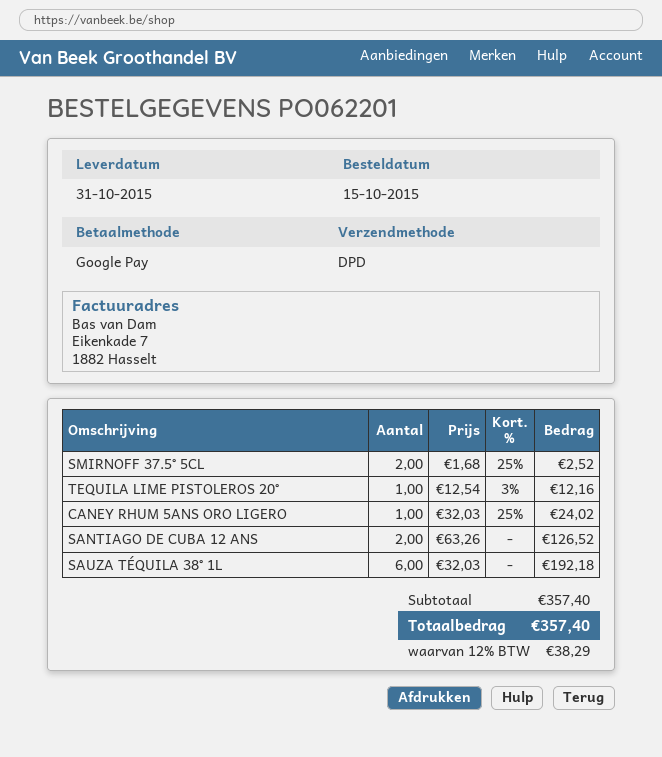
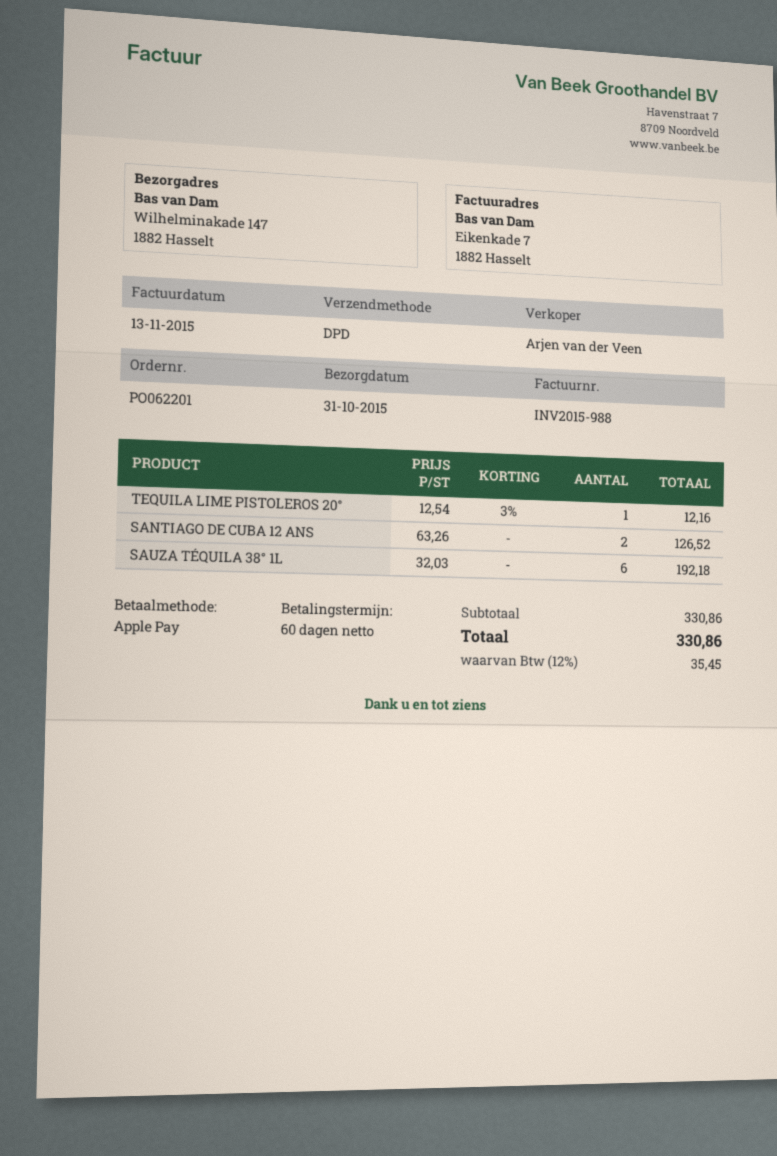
payment method: Google Pay -> Apple Pay
SMIRNOFF 37.5° 5CL: 2 x 1.68 - 25% = 2.52 -> none
CANEY RHUM 5ANS ORO LIGERO: 1 x 32.03 - 25% = 24.02 -> none
subtotal: 357.40 -> 330.86
tax: 12% = 38.29 -> 12% = 35.45
total: 357.40 -> 330.86

